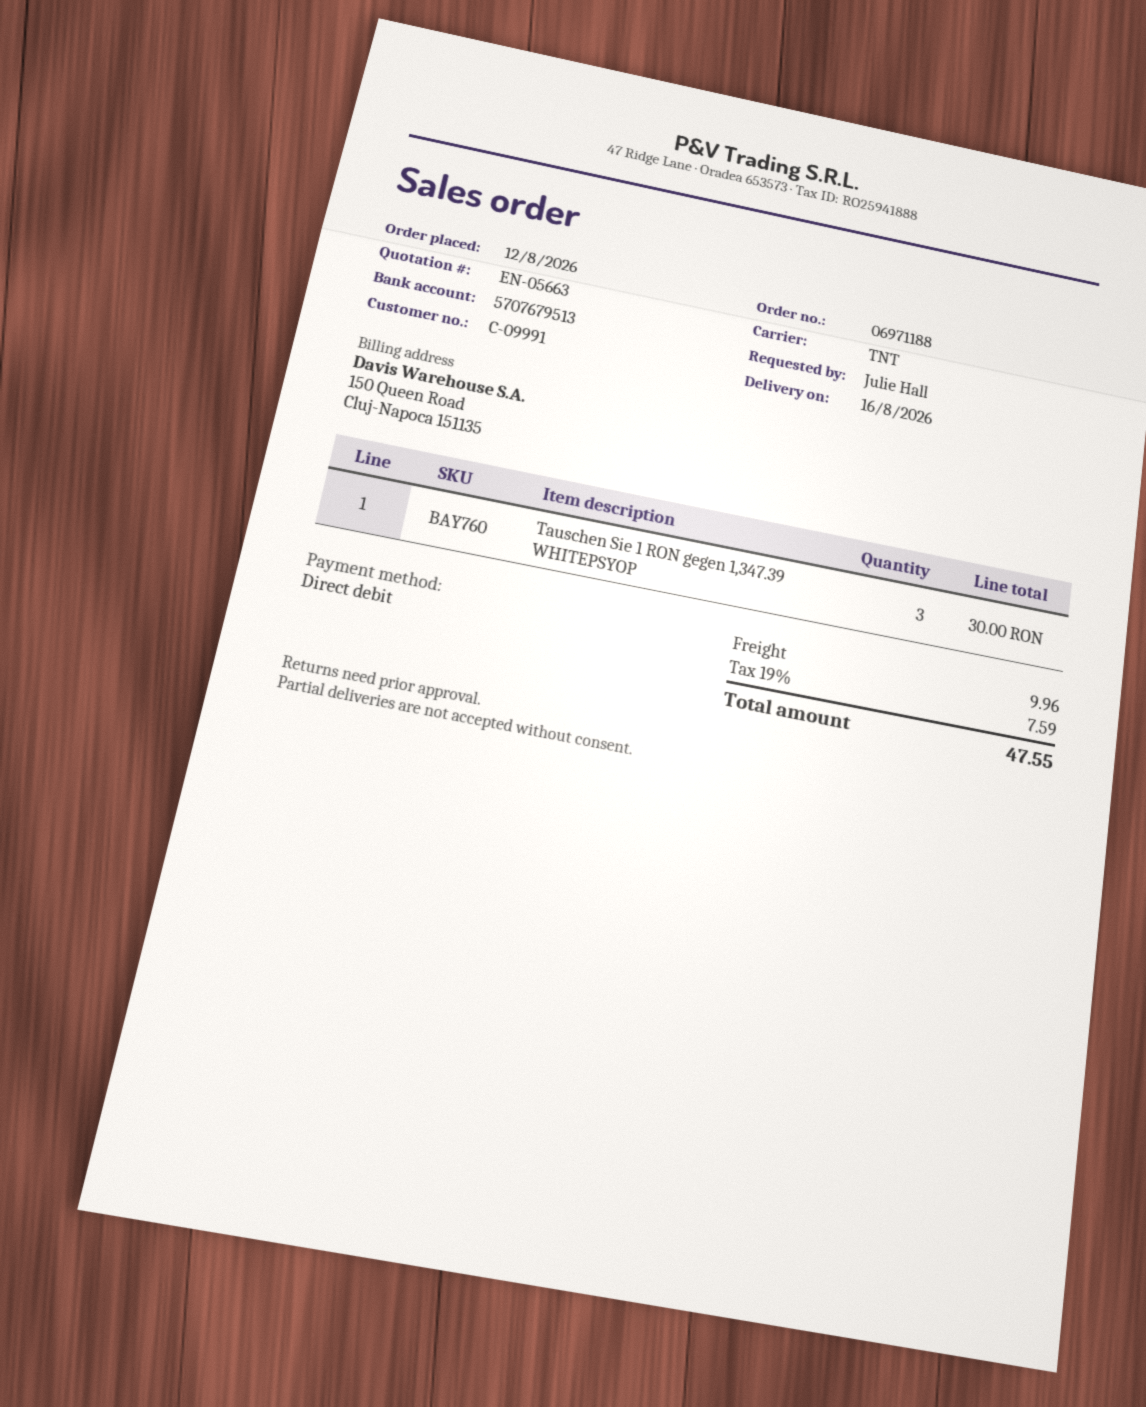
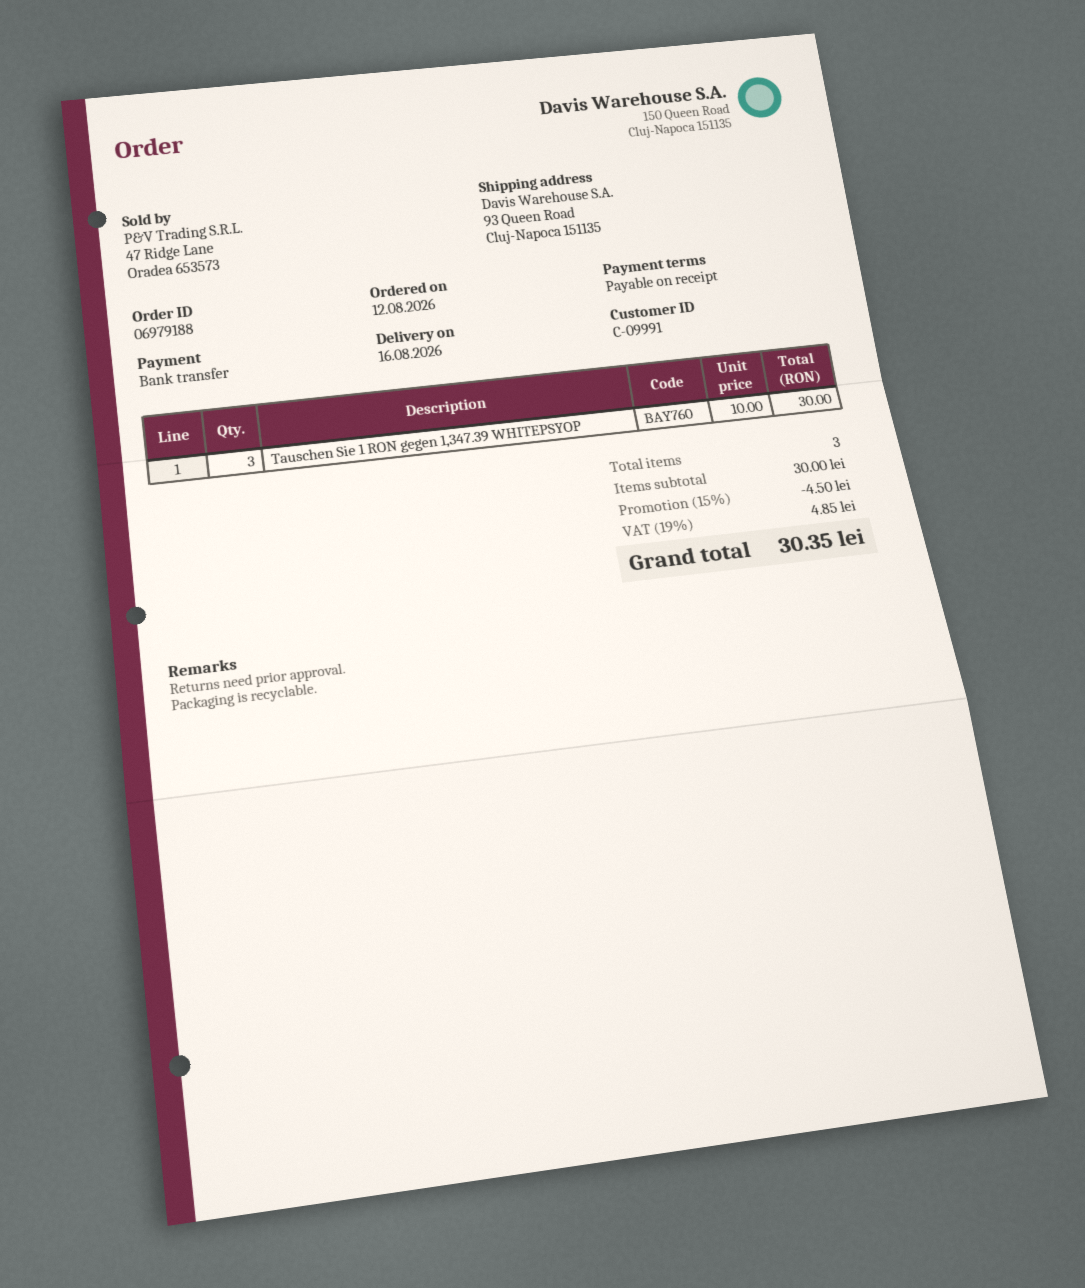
order number: 06971188 -> 06979188
payment method: direct debit -> bank transfer
discount: none -> 15% = 4.50
shipping: 9.96 -> none
tax: 19% = 7.59 -> 19% = 4.85
total: 47.55 -> 30.35

